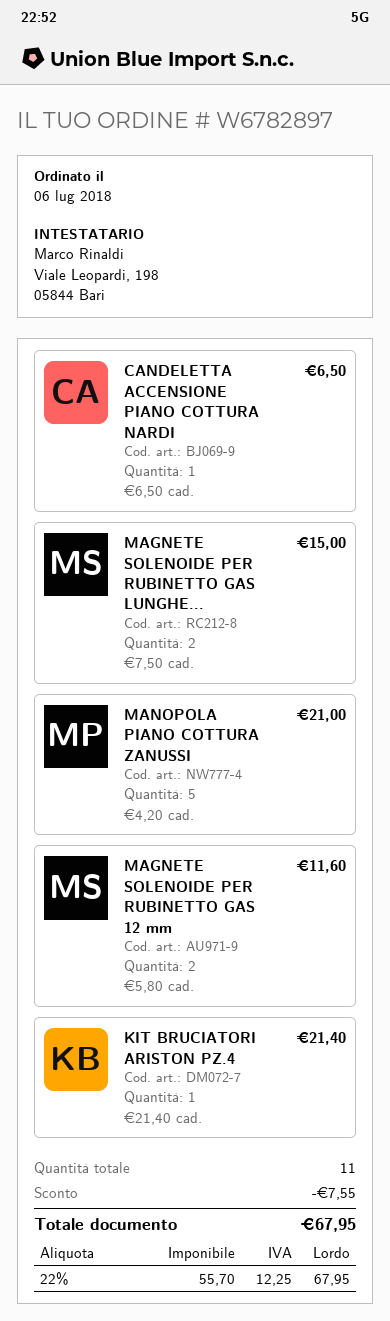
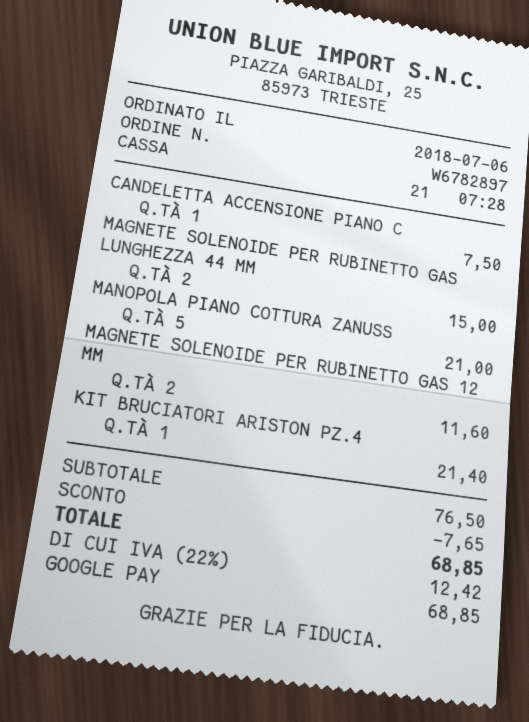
CANDELETTA ACCENSIONE PIANO COTTURA NARDI: 1 for 6.50 -> 1 for 7.50
discount: 7.55 -> 7.65
tax: 22% = 12.25 -> 22% = 12.42
total: 67.95 -> 68.85

